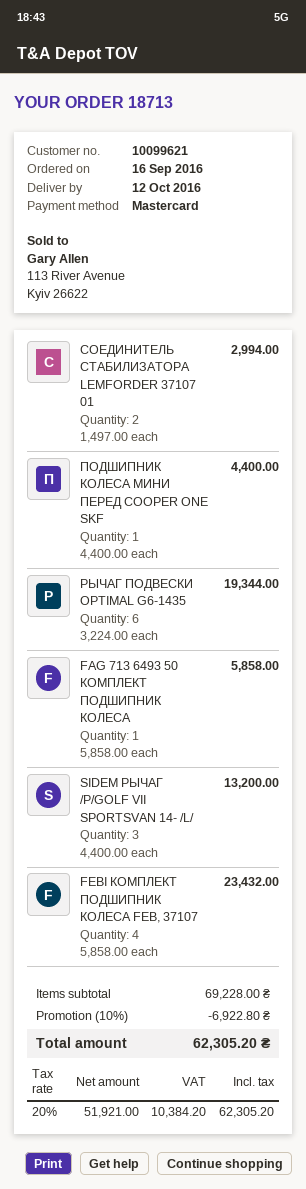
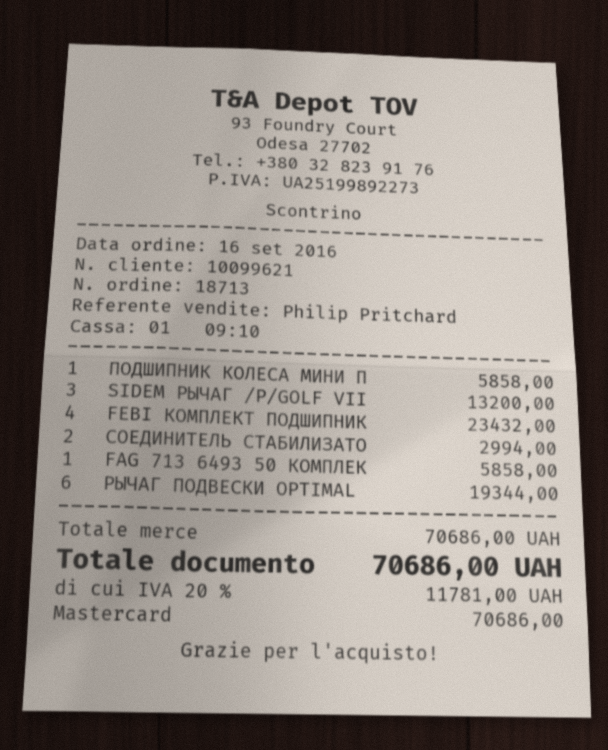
ПОДШИПНИК КОЛЕСА МИНИ ПЕРЕД COOPER ONE SKF: 1 for 4400.00 -> 1 for 5858.00
subtotal: 69228.00 -> 70686.00
discount: 10% = 6922.80 -> none
tax: 20% = 10384.20 -> 20% = 11781.00
total: 62305.20 -> 70686.00

